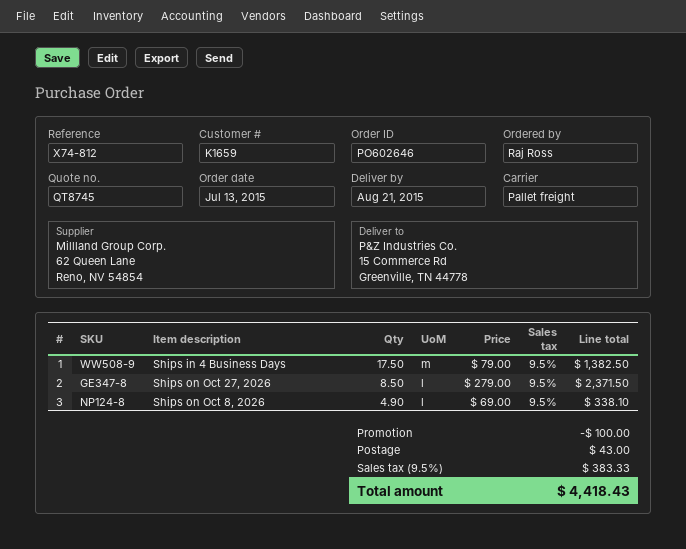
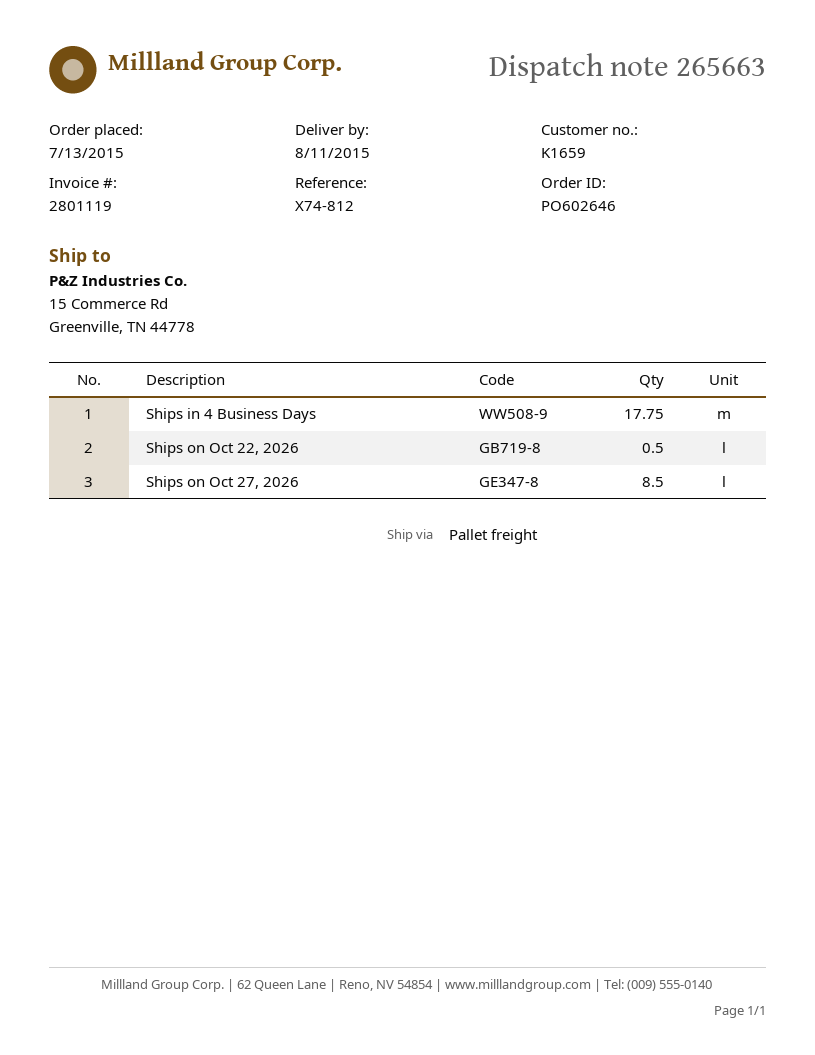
delivery date: 2015-08-21 -> 2015-08-11
Ships in 4 Business Days: 17.5 -> 17.75
Ships on Oct 8, 2026: 4.9 -> none
Ships on Oct 22, 2026: none -> 0.5

